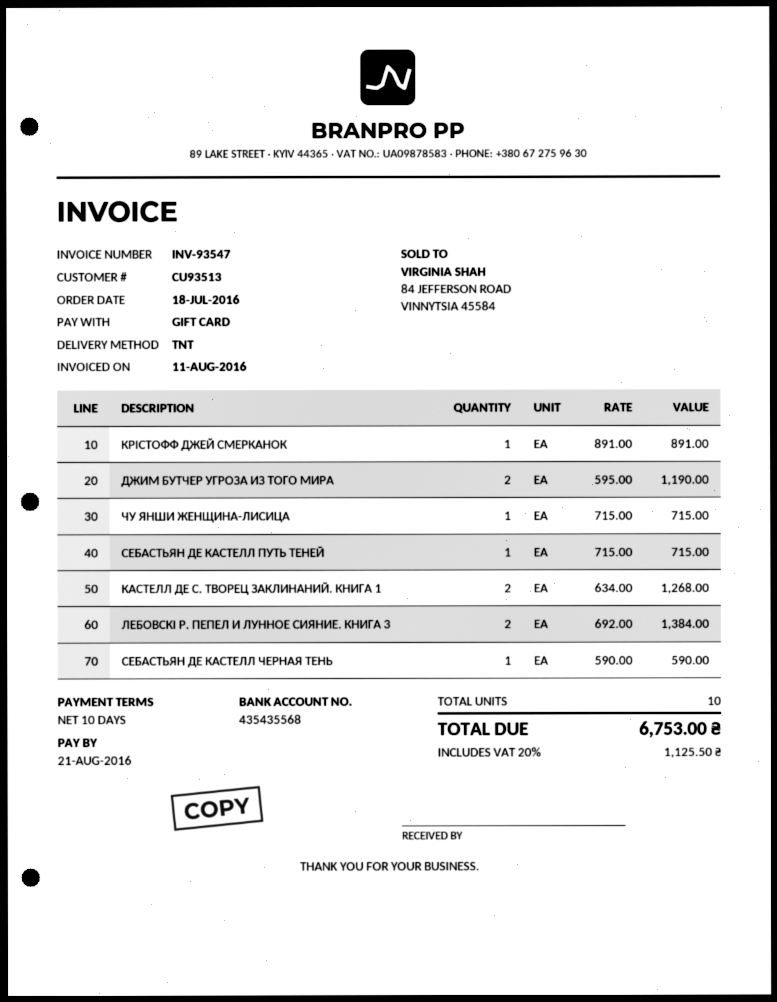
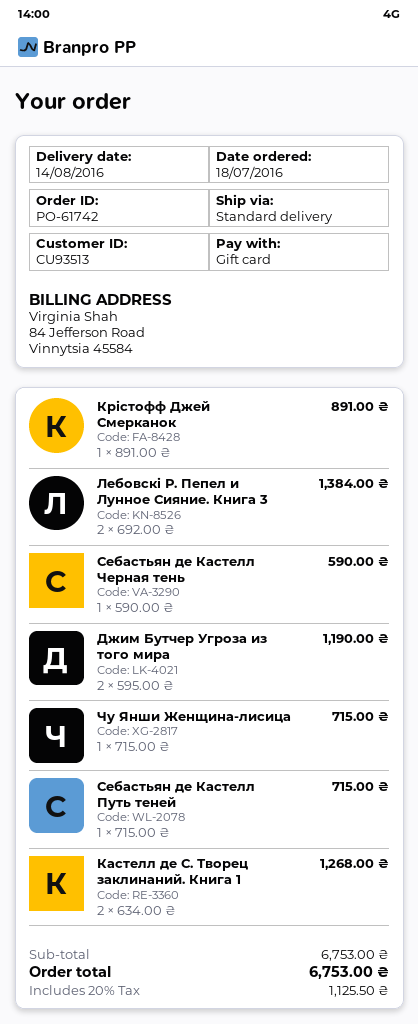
shipping method: TNT -> standard

